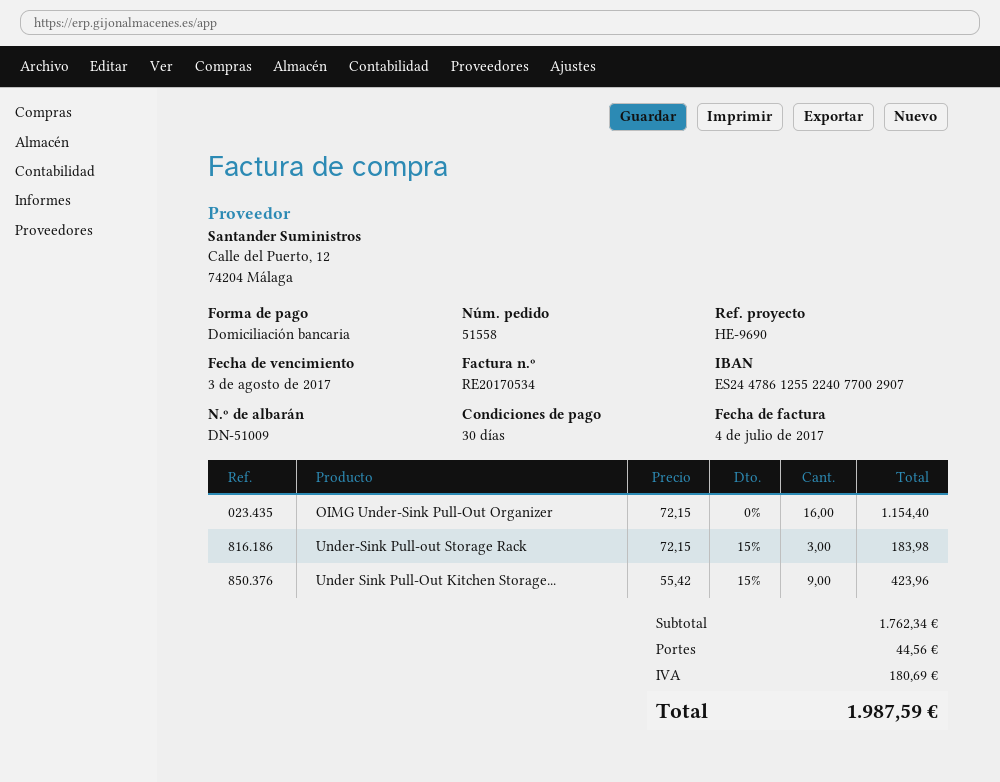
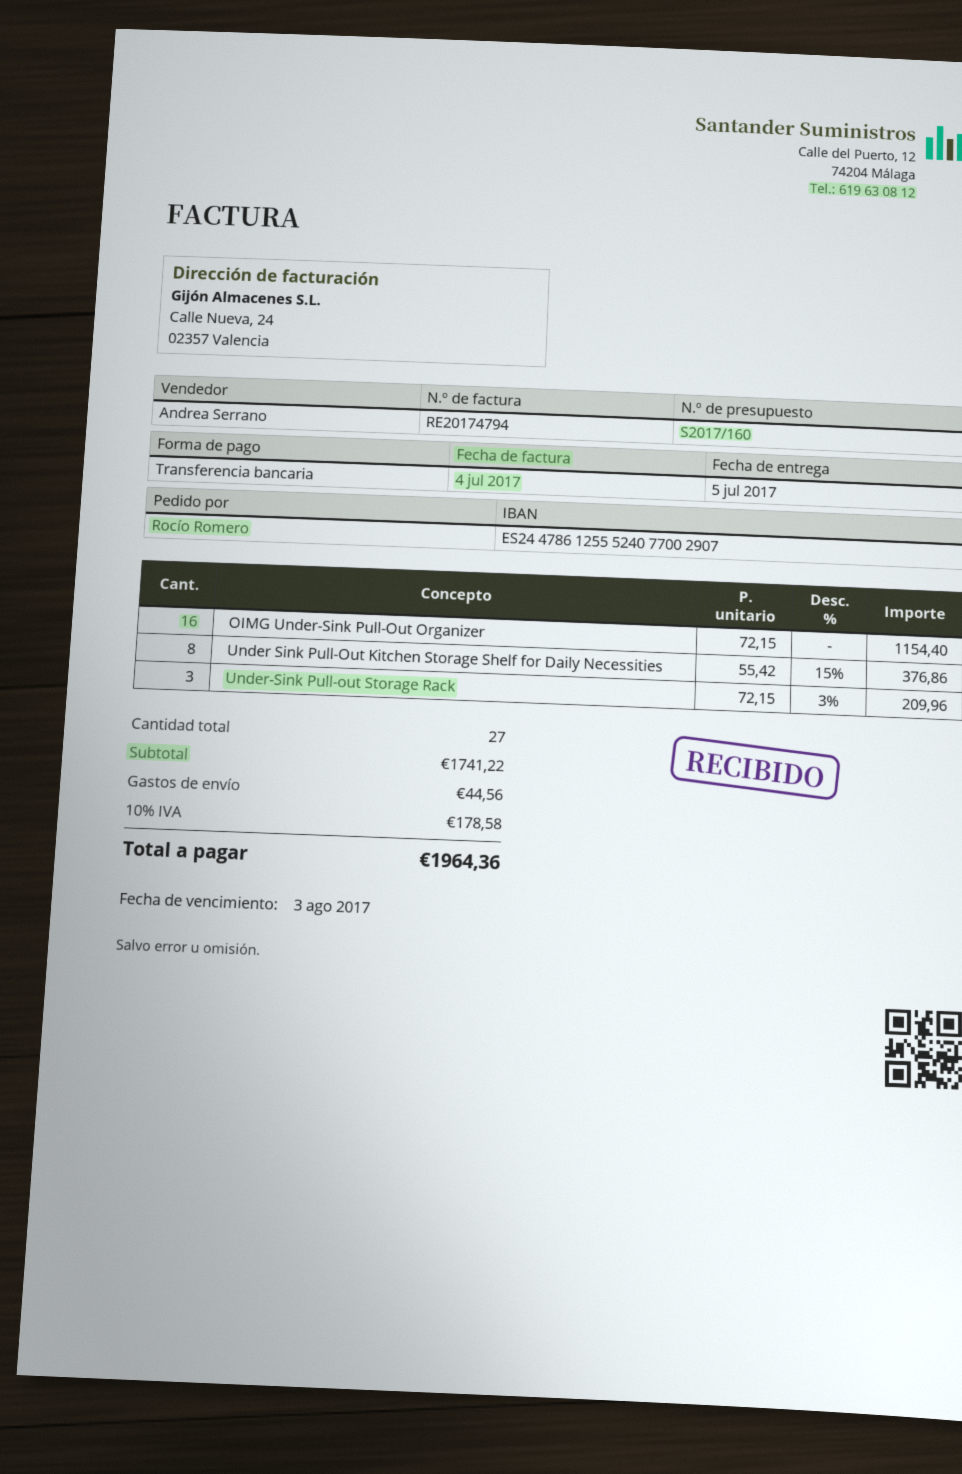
invoice number: RE20170534 -> RE20174794
payment method: direct debit -> bank transfer
bank account: ES2447861255224077002907 -> ES2447861255524077002907
Under-Sink Pull-out Storage Rack: 3 x 72.15 - 15% = 183.98 -> 3 x 72.15 - 3% = 209.96
Under Sink Pull-Out Kitchen Storage...: 9 x 55.42 - 15% = 423.96 -> 8 x 55.42 - 15% = 376.86
subtotal: 1762.34 -> 1741.22
tax: 180.69 -> 178.58
total: 1987.59 -> 1964.36

